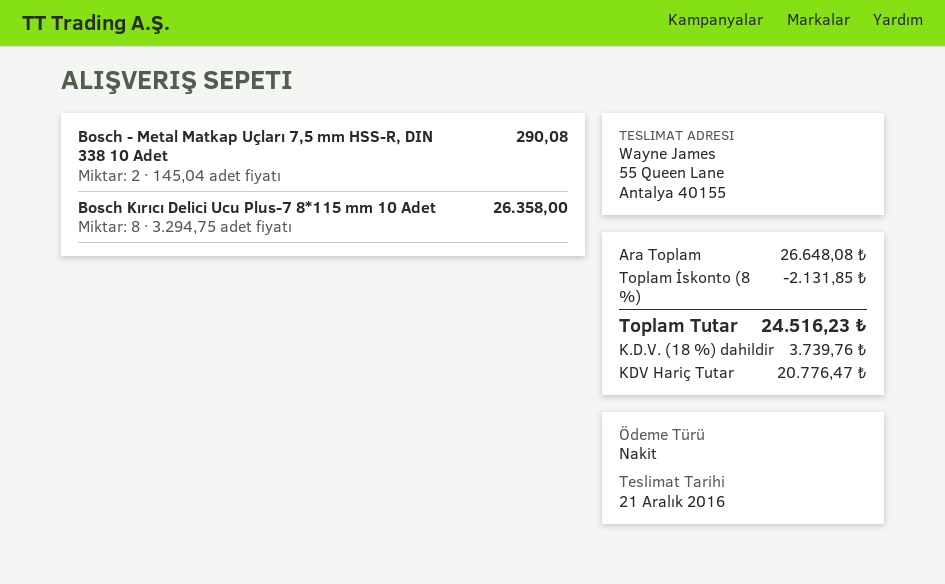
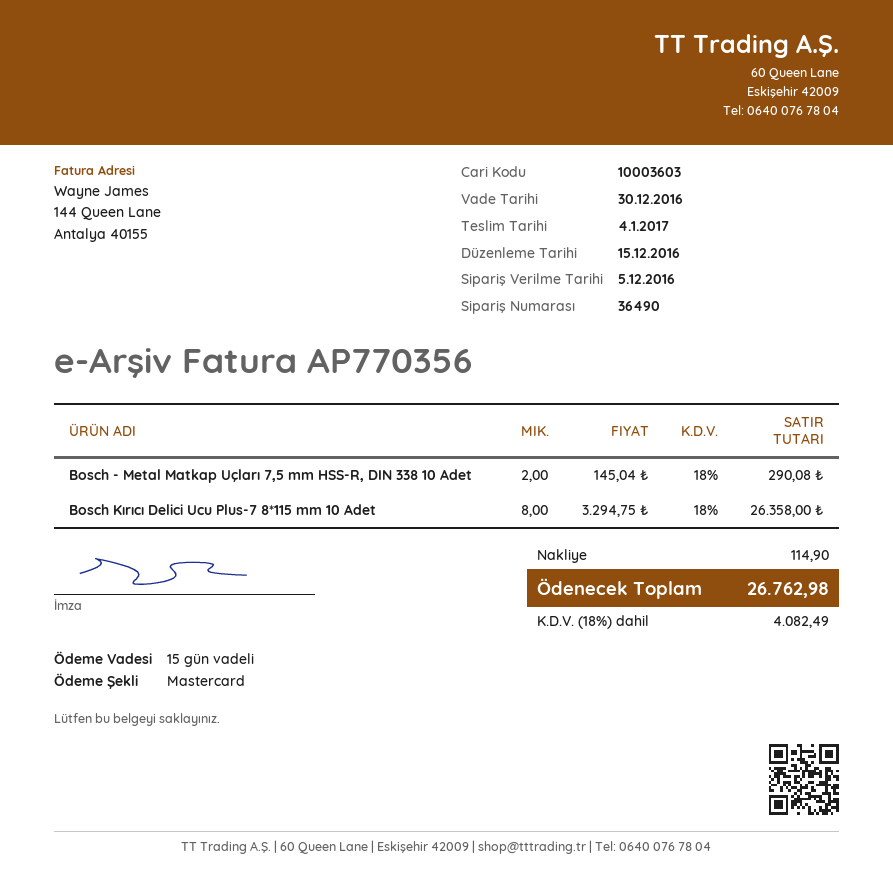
delivery date: 2016-12-21 -> 2017-01-04
payment method: cash -> Mastercard
discount: 8% = 2131.85 -> none
shipping: none -> 114.90
tax: 18% = 3739.76 -> 18% = 4082.49
total: 24516.23 -> 26762.98

